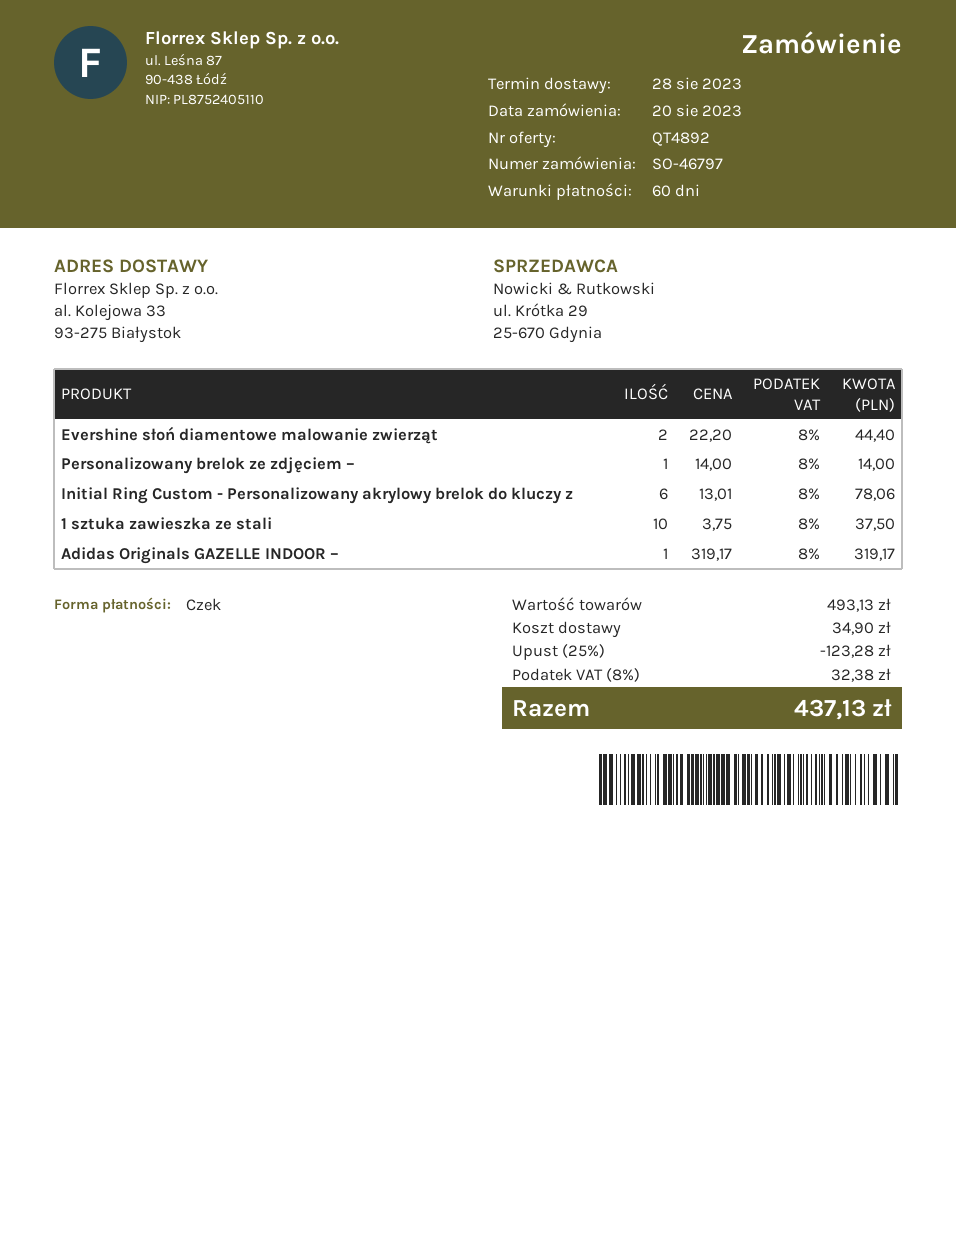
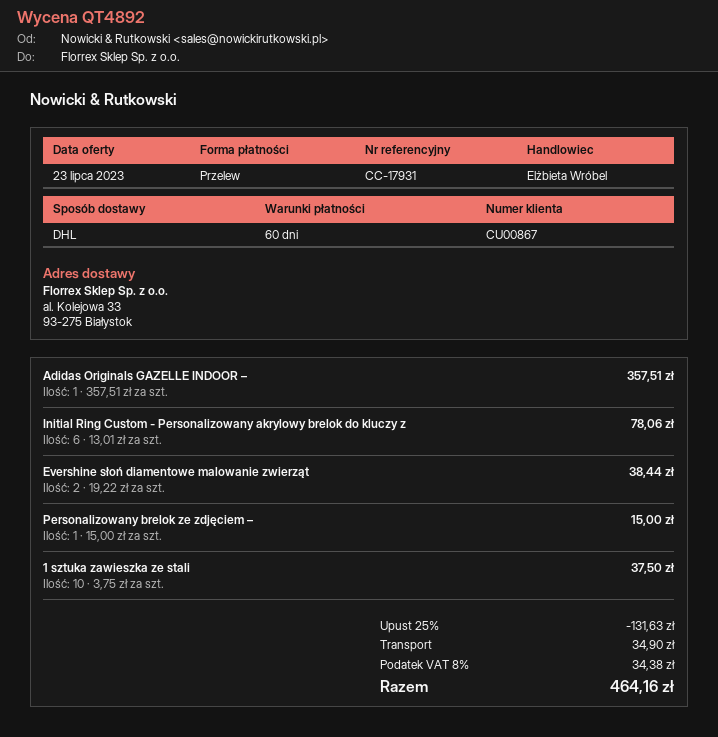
payment method: cheque -> bank transfer
Evershine słoń diamentowe malowanie zwierząt: 2 x 22.20 = 44.40 -> 2 x 19.22 = 38.44
Personalizowany brelok ze zdjęciem –: 1 x 14.00 = 14.00 -> 1 x 15.00 = 15.00
Adidas Originals GAZELLE INDOOR –: 1 x 319.17 = 319.17 -> 1 x 357.51 = 357.51
discount: 25% = 123.28 -> 25% = 131.63
tax: 8% = 32.38 -> 8% = 34.38
total: 437.13 -> 464.16

